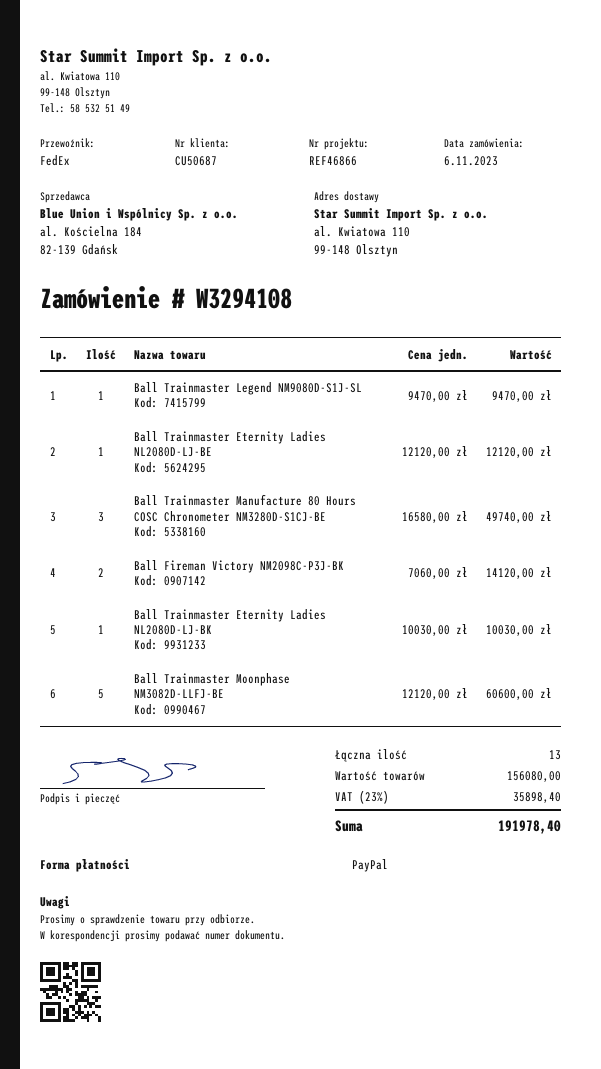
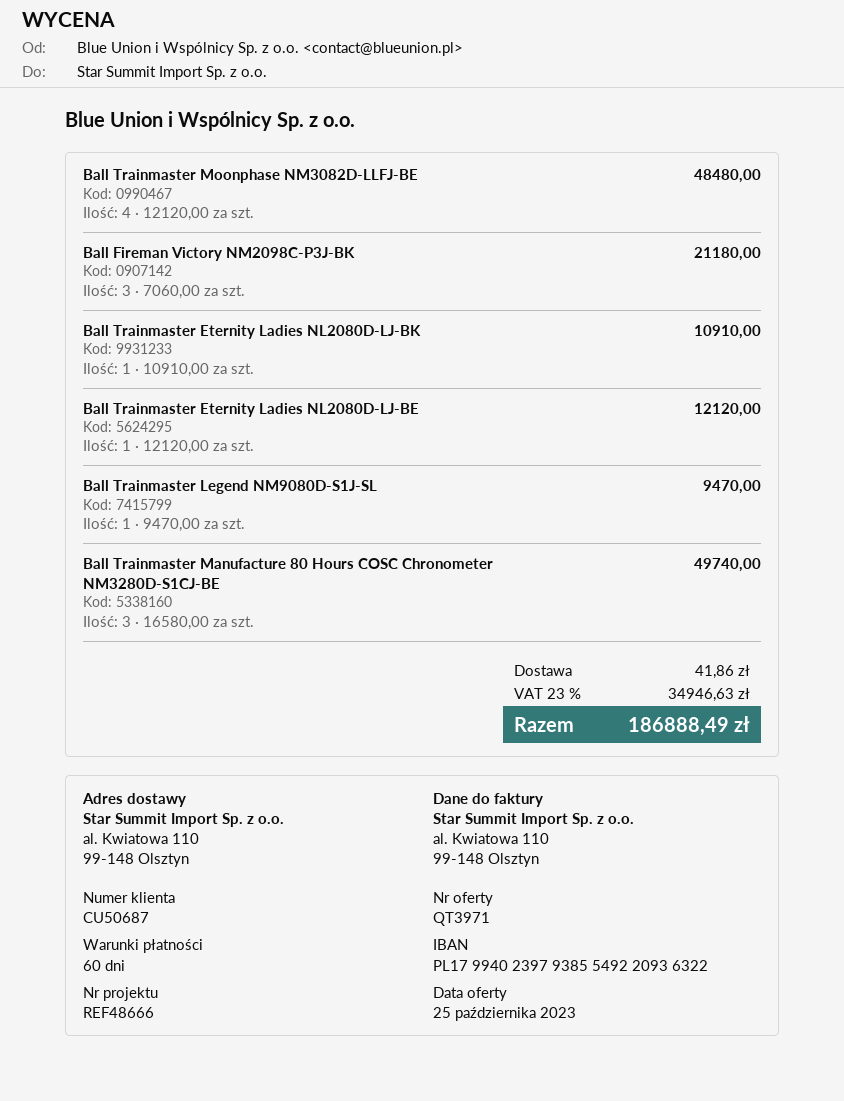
reference: REF46866 -> REF48666
Ball Fireman Victory NM2098C-P3J-BK: 2 x 7060.00 = 14120.00 -> 3 x 7060.00 = 21180.00
Ball Trainmaster Eternity Ladies NL2080D-LJ-BK: 1 x 10030.00 = 10030.00 -> 1 x 10910.00 = 10910.00
Ball Trainmaster Moonphase NM3082D-LLFJ-BE: 5 x 12120.00 = 60600.00 -> 4 x 12120.00 = 48480.00
shipping: none -> 41.86
tax: 23% = 35898.40 -> 23% = 34946.63
total: 191978.40 -> 186888.49

